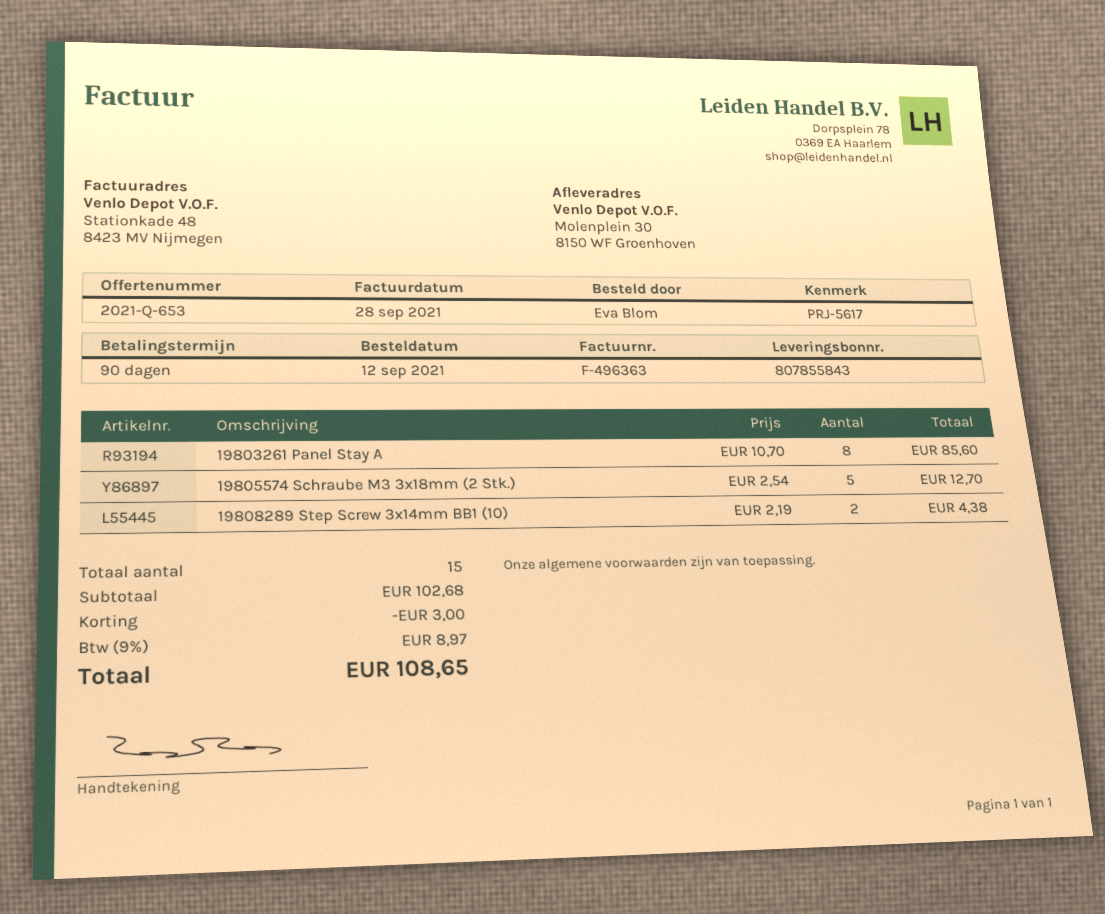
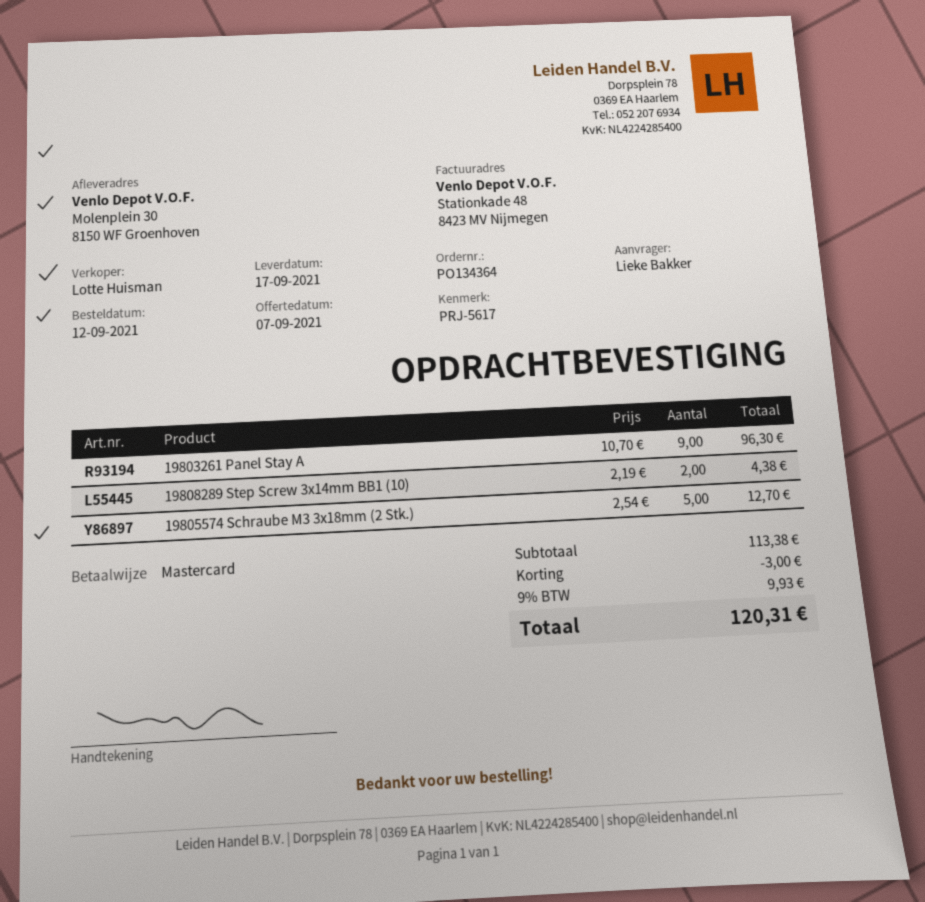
ordered by: Eva Blom -> Lieke Bakker
19803261 Panel Stay A: 8 x 10.70 = 85.60 -> 9 x 10.70 = 96.30
subtotal: 102.68 -> 113.38
tax: 9% = 8.97 -> 9% = 9.93
total: 108.65 -> 120.31

